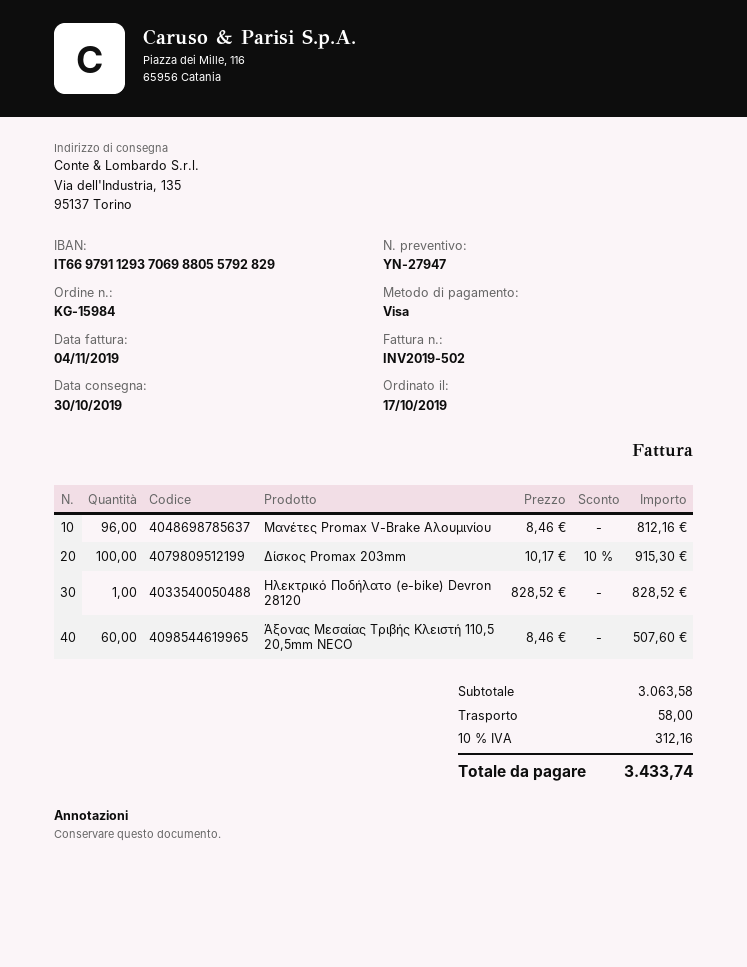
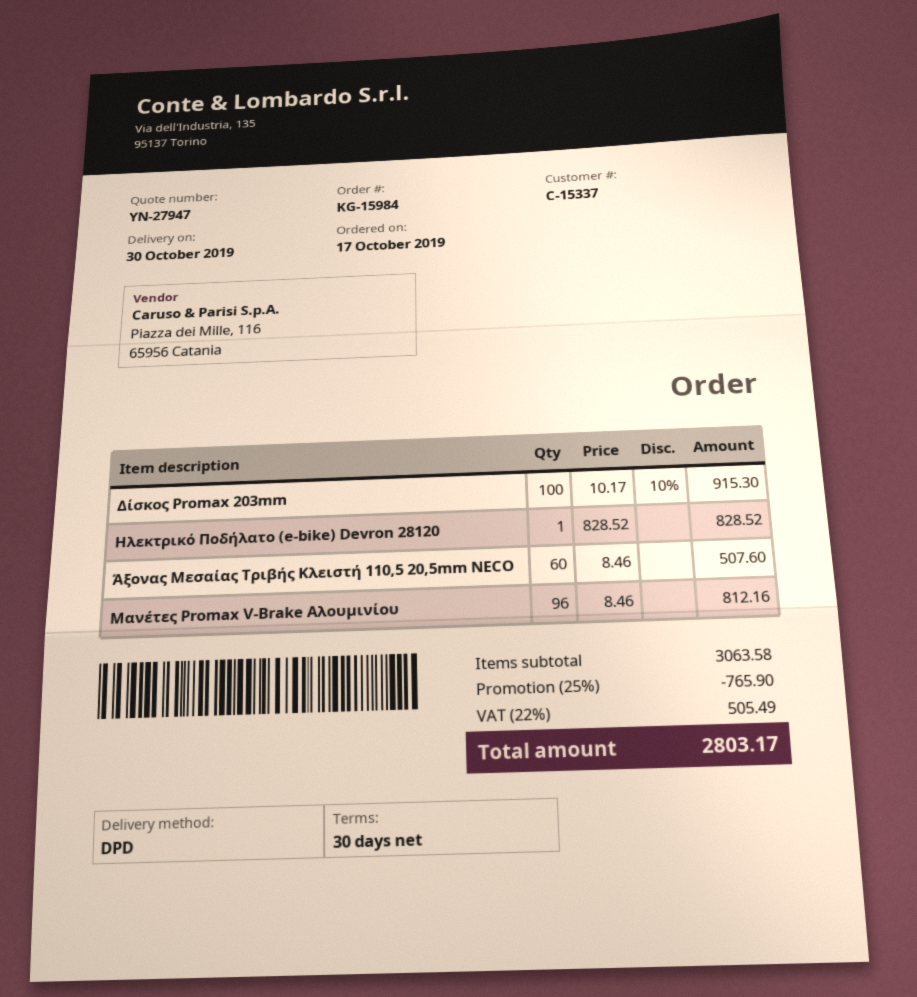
discount: none -> 25% = 765.90
shipping: 58.00 -> none
tax: 10% = 312.16 -> 22% = 505.49
total: 3433.74 -> 2803.17

